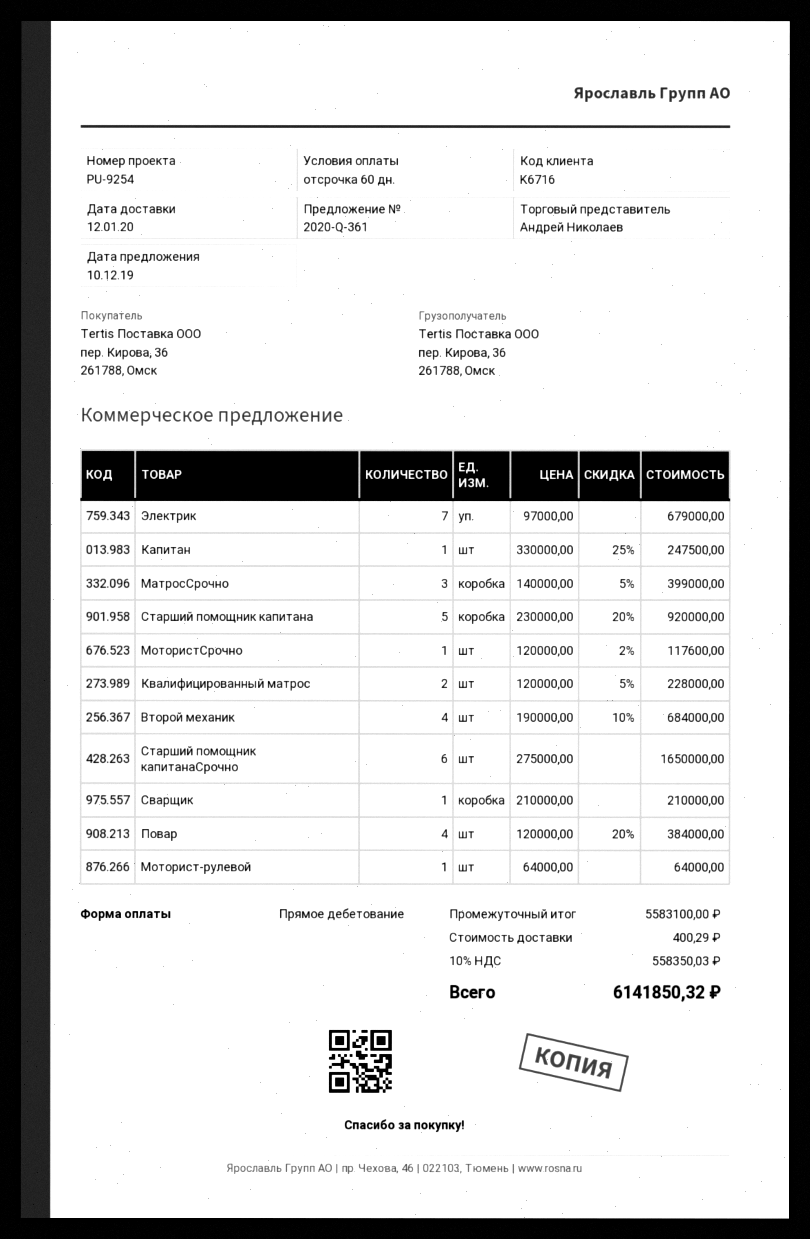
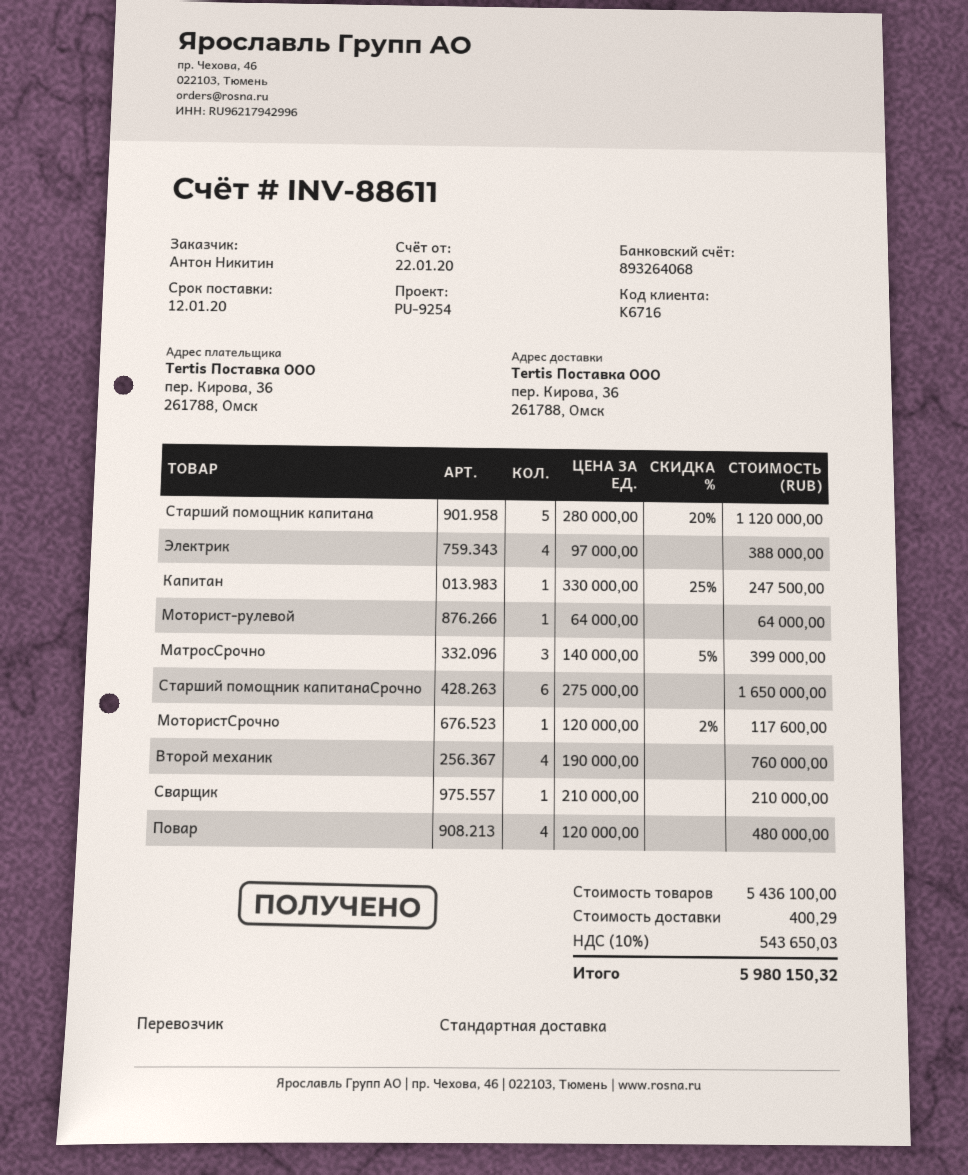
Электрик: 7 x 97000.00 = 679000.00 -> 4 x 97000.00 = 388000.00
Старший помощник капитана: 5 x 230000.00 - 20% = 920000.00 -> 5 x 280000.00 - 20% = 1120000.00
Квалифицированный матрос: 2 x 120000.00 - 5% = 228000.00 -> none
Второй механик: 4 x 190000.00 - 10% = 684000.00 -> 4 x 190000.00 = 760000.00
Повар: 4 x 120000.00 - 20% = 384000.00 -> 4 x 120000.00 = 480000.00
subtotal: 5583100.00 -> 5436100.00
tax: 10% = 558350.03 -> 10% = 543650.03
total: 6141850.32 -> 5980150.32

